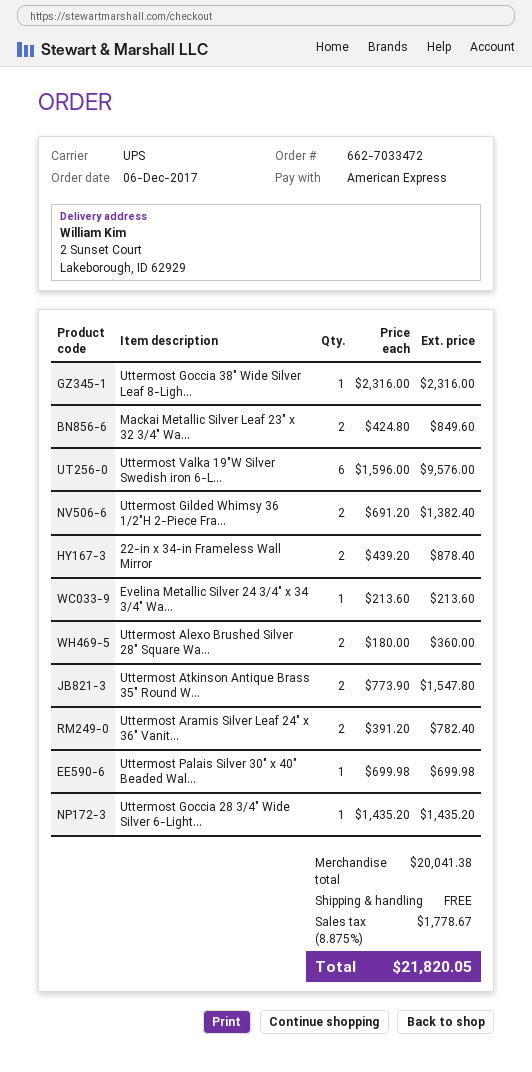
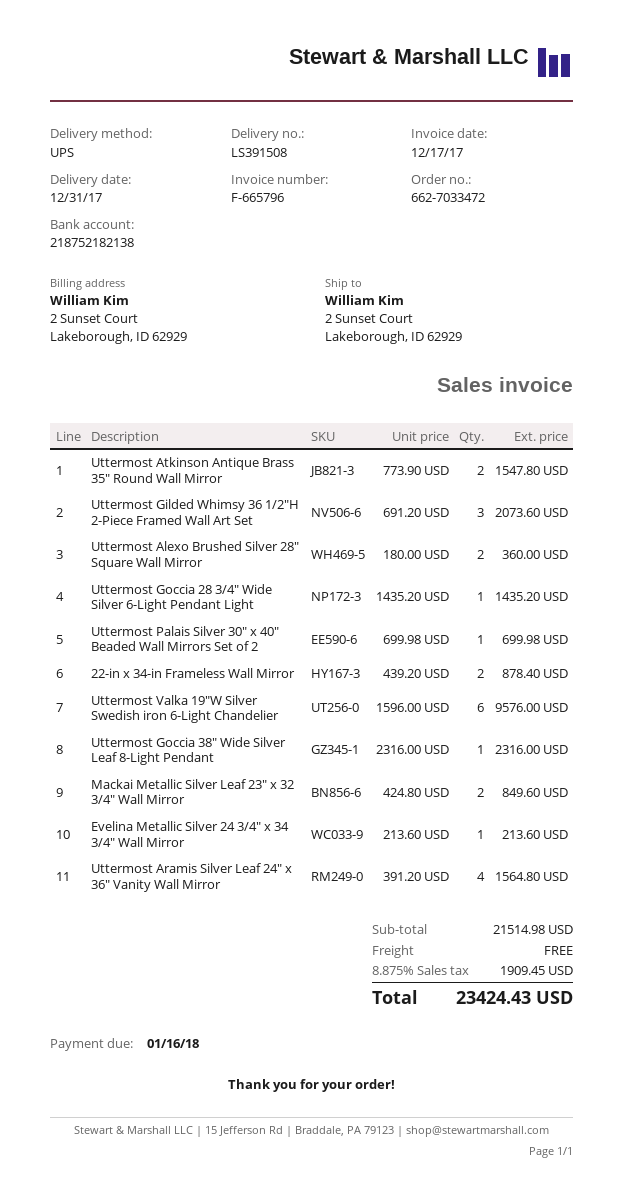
Uttermost Gilded Whimsy 36 1/2"H 2-Piece Fra...: 2 x 691.20 = 1382.40 -> 3 x 691.20 = 2073.60
Uttermost Aramis Silver Leaf 24" x 36" Vanit...: 2 x 391.20 = 782.40 -> 4 x 391.20 = 1564.80
subtotal: 20041.38 -> 21514.98
tax: 8.875% = 1778.67 -> 8.875% = 1909.45
total: 21820.05 -> 23424.43

